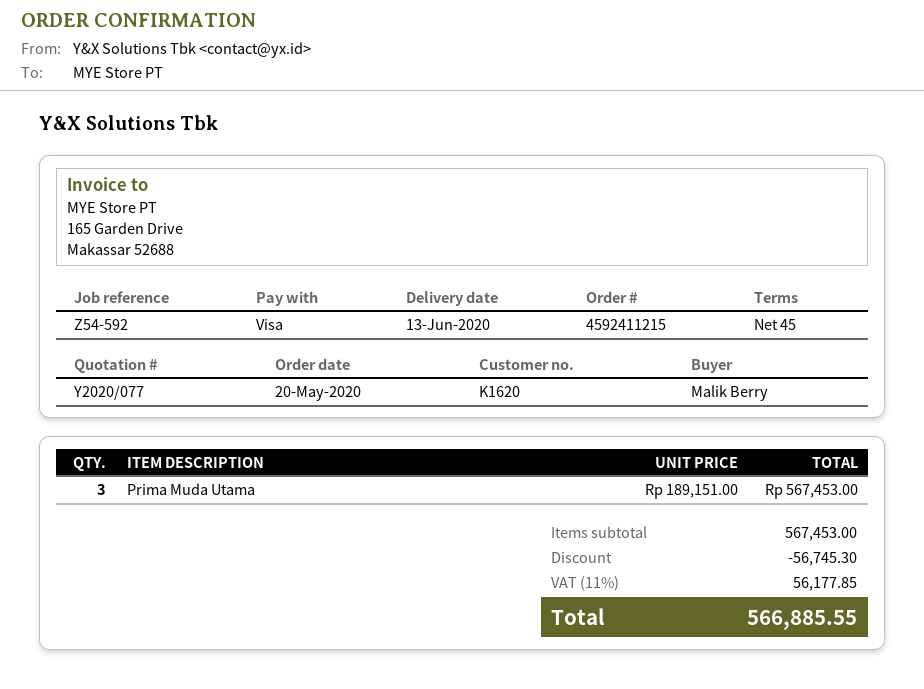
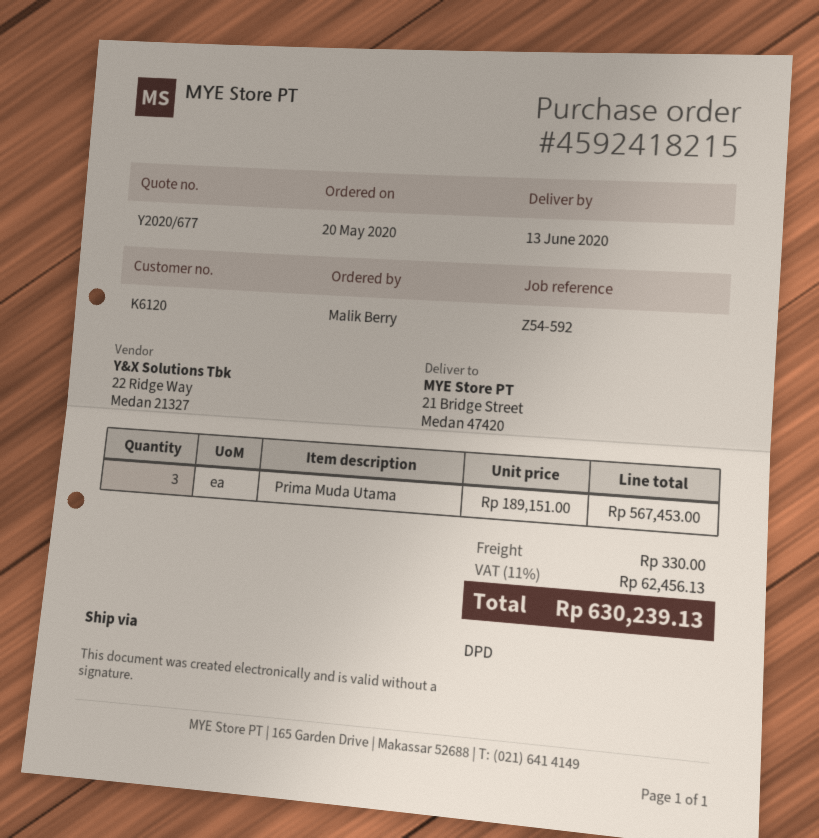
quote number: Y2020/077 -> Y2020/677
order number: 4592411215 -> 4592418215
customer number: K1620 -> K6120
discount: 56745.30 -> none
shipping: none -> 330.00
tax: 11% = 56177.85 -> 11% = 62456.13
total: 566885.55 -> 630239.13

